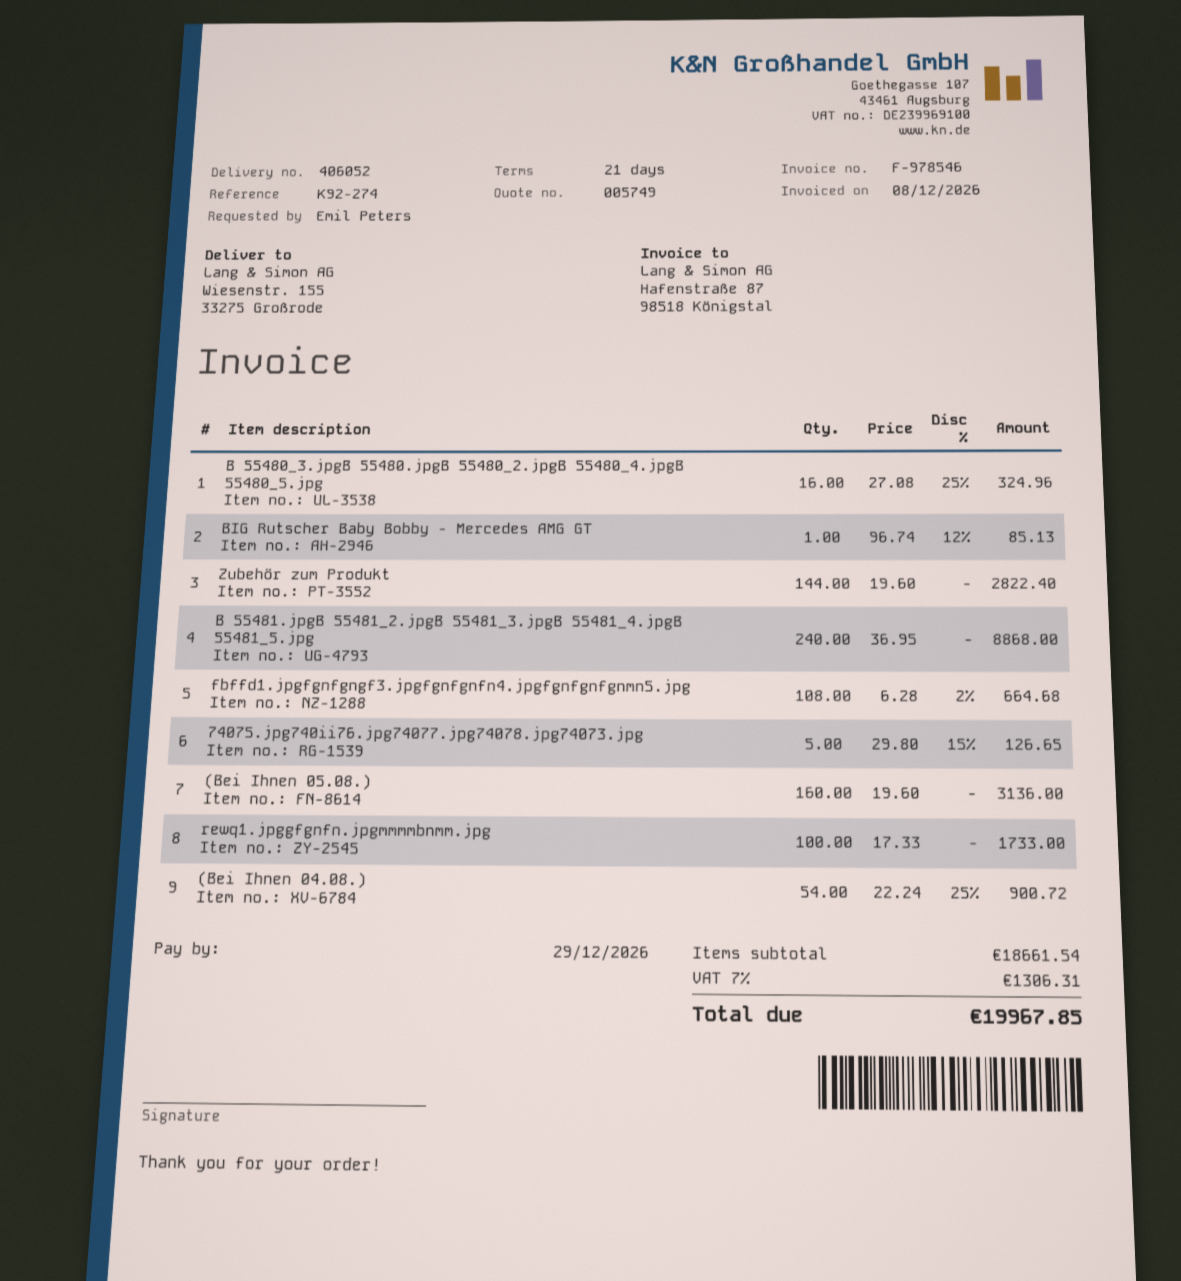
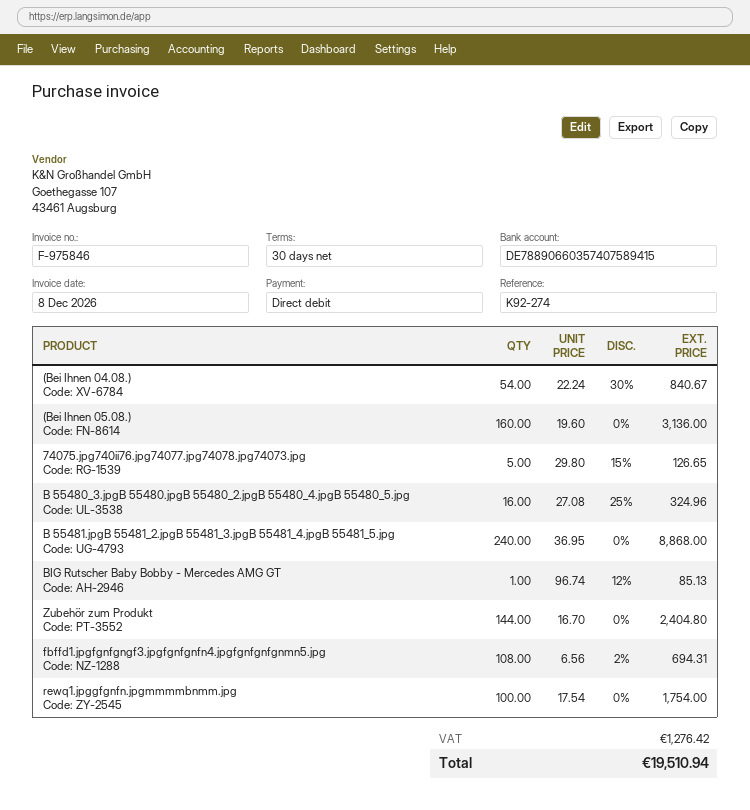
invoice number: F-978546 -> F-975846
payment terms: 21 days -> 30 days
Zubehör zum Produkt: 144 x 19.60 = 2822.40 -> 144 x 16.70 = 2404.80
fbffd1.jpgfgnfgngf3.jpgfgnfgnfn4.jpgfgnfgnfgnmn5.jpg: 108 x 6.28 - 2% = 664.68 -> 108 x 6.56 - 2% = 694.31
rewq1.jpggfgnfn.jpgmmmmbnmm.jpg: 100 x 17.33 = 1733.00 -> 100 x 17.54 = 1754.00
(Bei Ihnen 04.08.): 54 x 22.24 - 25% = 900.72 -> 54 x 22.24 - 30% = 840.67
tax: 1306.31 -> 1276.42
total: 19967.85 -> 19510.94

